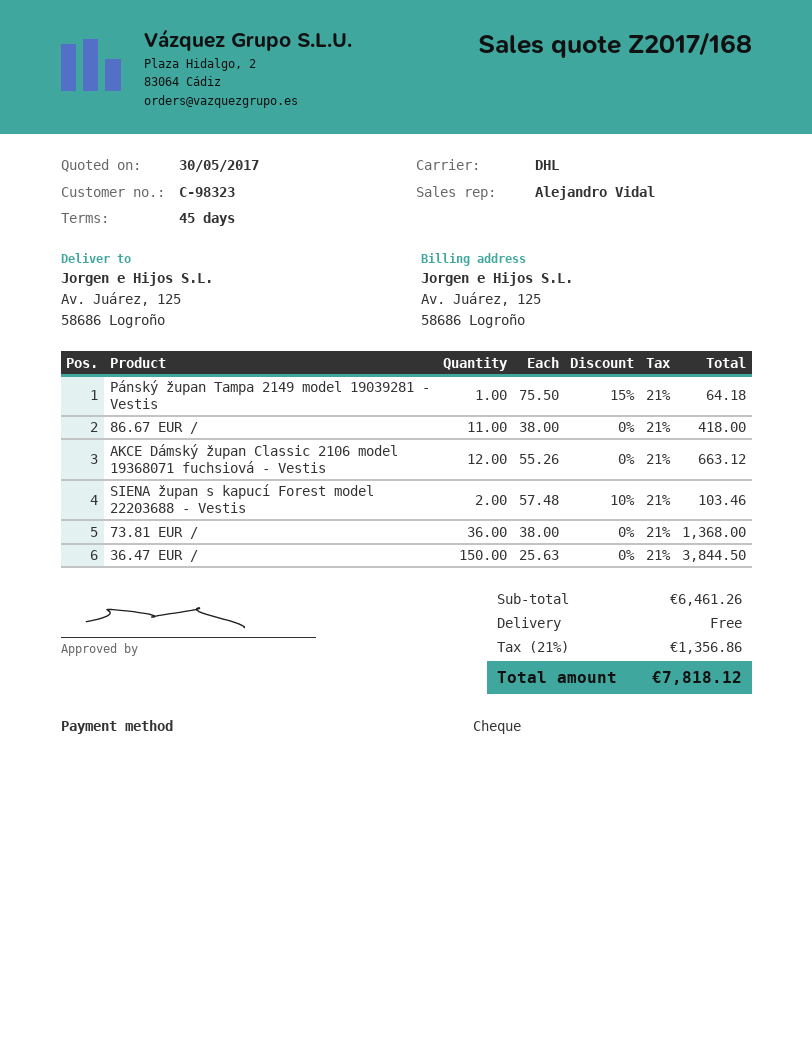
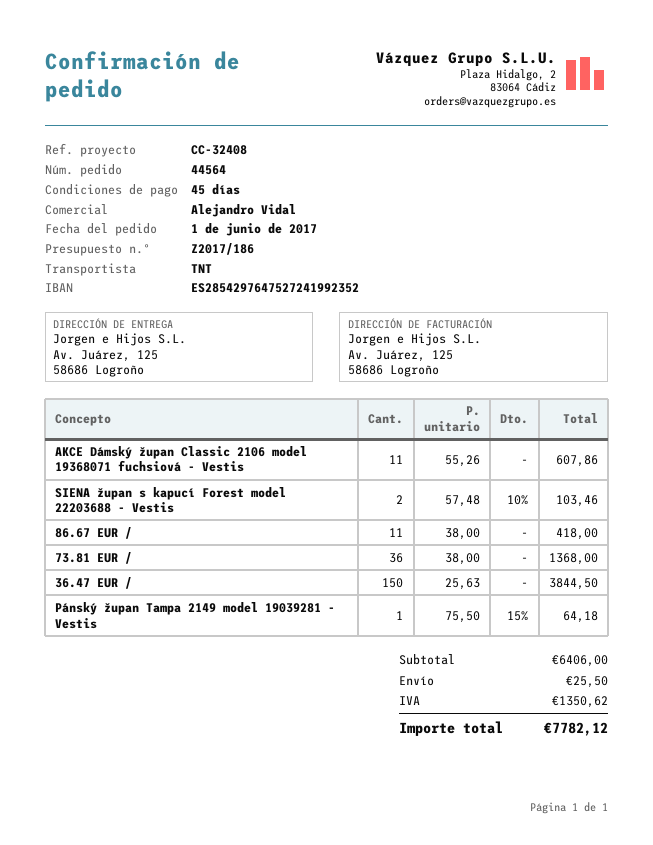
quote number: Z2017/168 -> Z2017/186
shipping method: DHL -> TNT
AKCE Dámský župan Classic 2106 model 19368071 fuchsiová - Vestis: 12 x 55.26 = 663.12 -> 11 x 55.26 = 607.86
subtotal: 6461.26 -> 6406.00
shipping: 0.00 -> 25.50
tax: 1356.86 -> 1350.62
total: 7818.12 -> 7782.12

